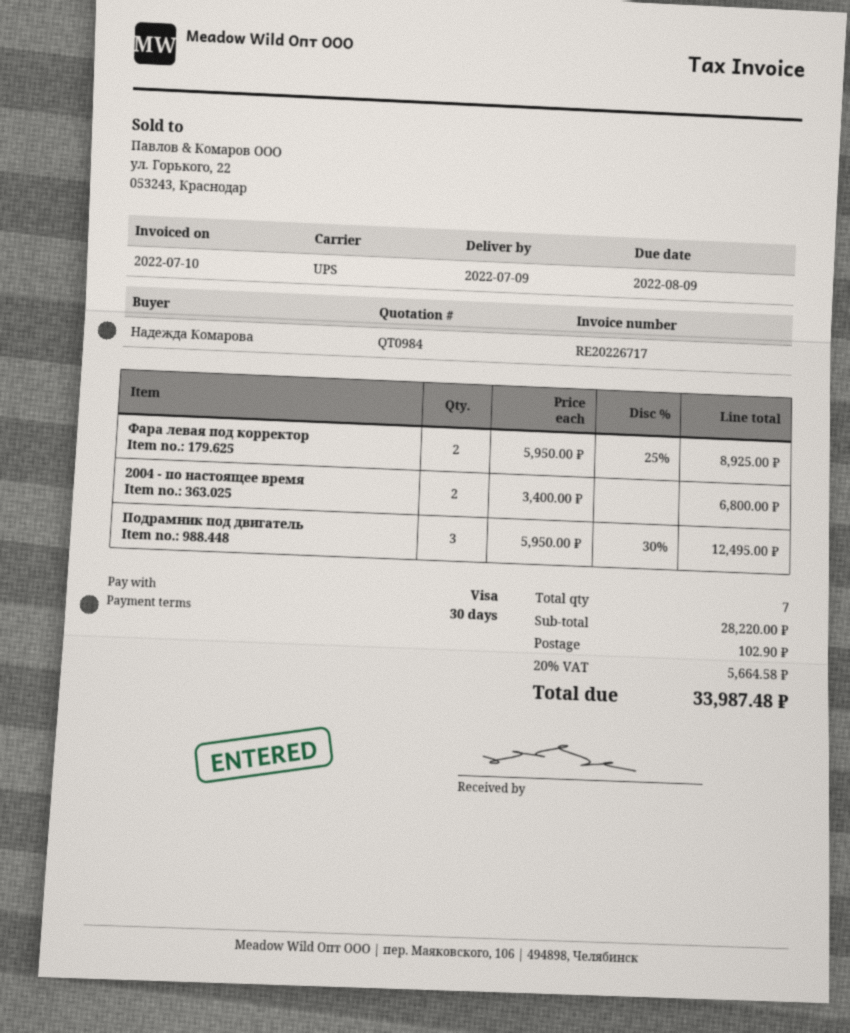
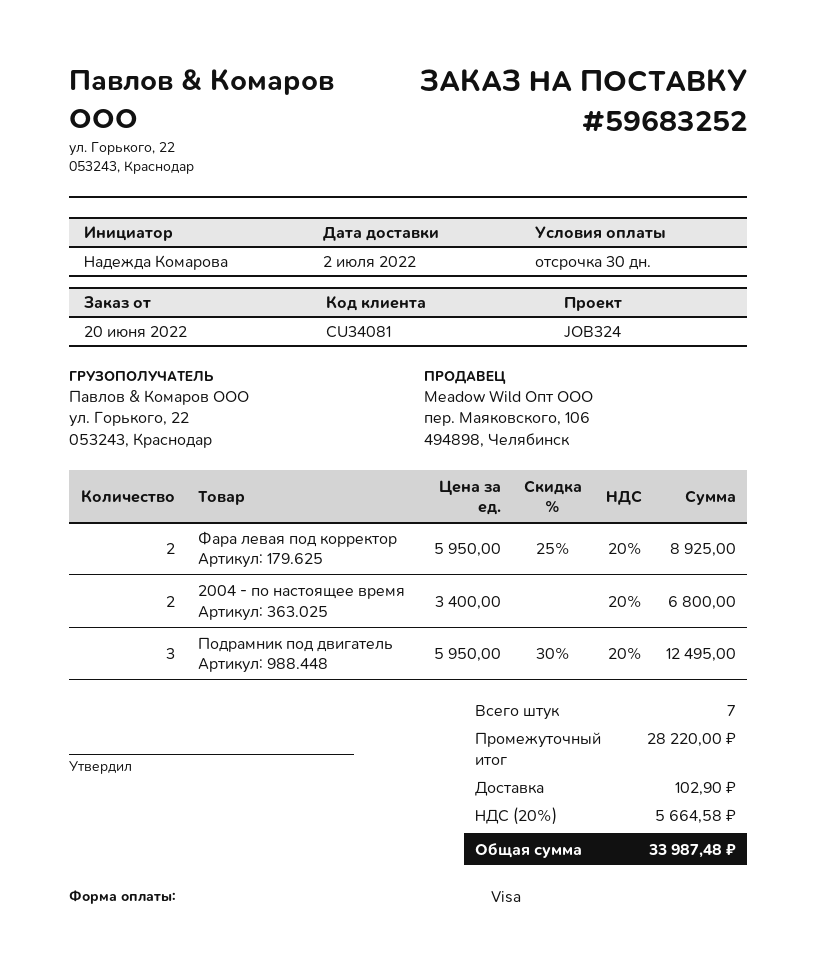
delivery date: 2022-07-09 -> 2022-07-02

